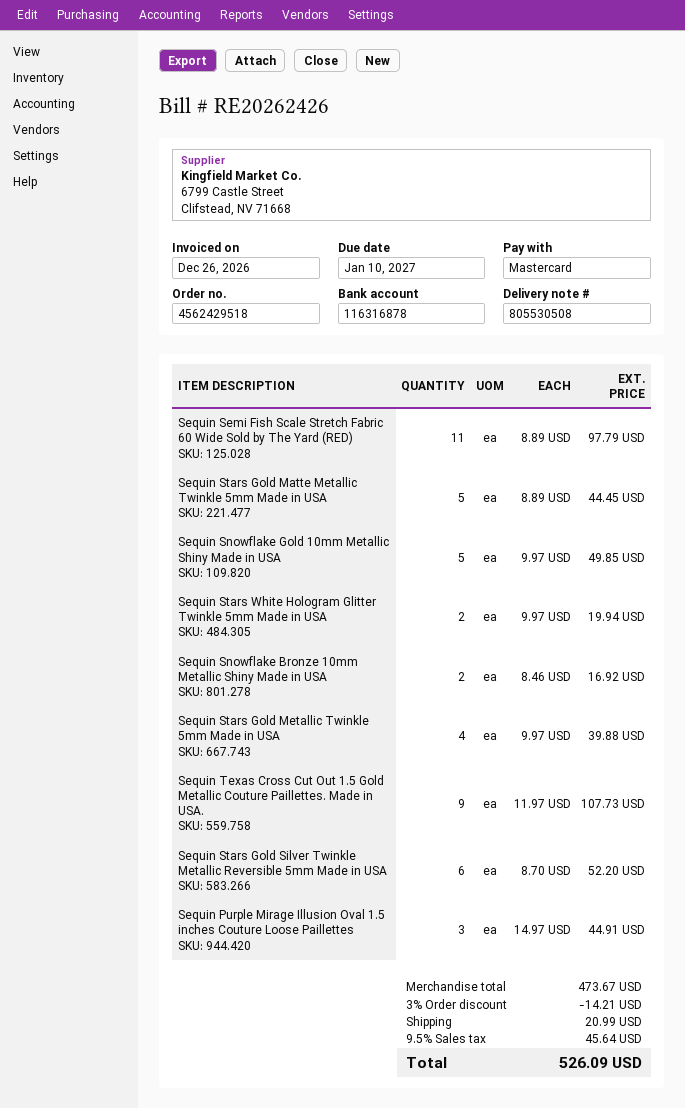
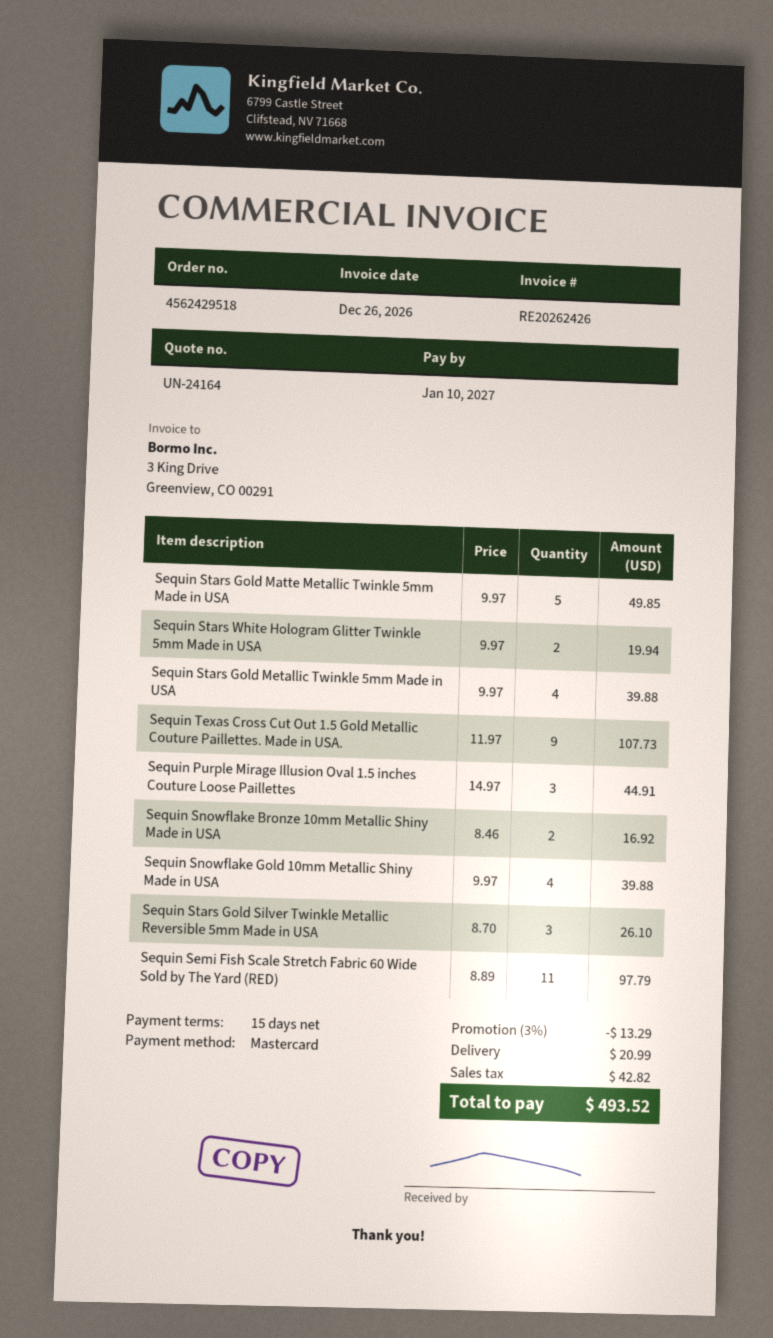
Sequin Stars Gold Matte Metallic Twinkle 5mm Made in USA: 5 x 8.89 = 44.45 -> 5 x 9.97 = 49.85
Sequin Snowflake Gold 10mm Metallic Shiny Made in USA: 5 x 9.97 = 49.85 -> 4 x 9.97 = 39.88
Sequin Stars Gold Silver Twinkle Metallic Reversible 5mm Made in USA: 6 x 8.70 = 52.20 -> 3 x 8.70 = 26.10
discount: 3% = 14.21 -> 3% = 13.29
tax: 45.64 -> 42.82
total: 526.09 -> 493.52

